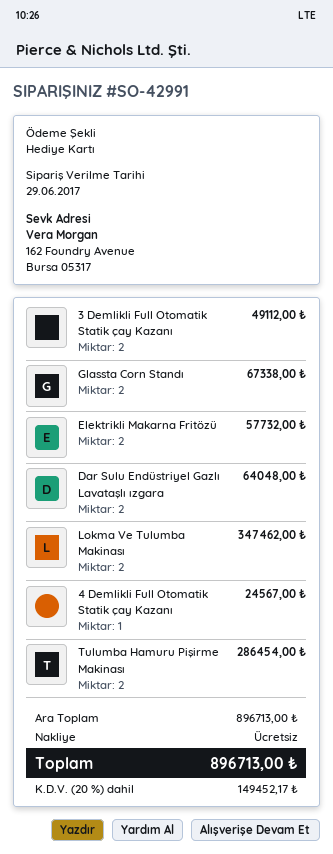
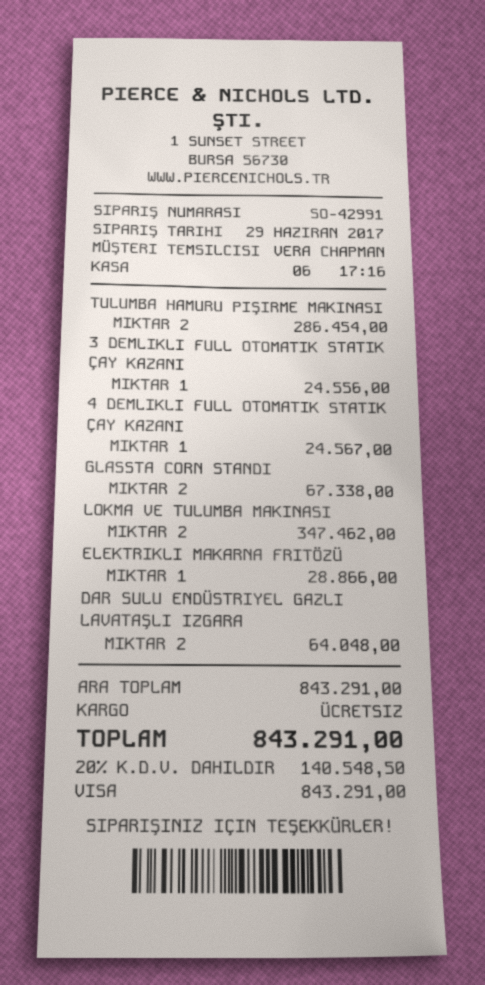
payment method: gift card -> Visa
3 Demlikli Full Otomatik Statik çay Kazanı: 2 for 49112.00 -> 1 for 24556.00
Elektrikli Makarna Fritözü: 2 for 57732.00 -> 1 for 28866.00
subtotal: 896713.00 -> 843291.00
tax: 20% = 149452.17 -> 20% = 140548.50
total: 896713.00 -> 843291.00

